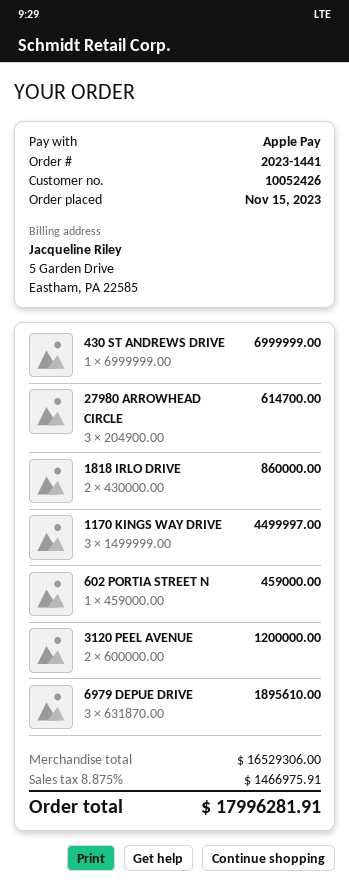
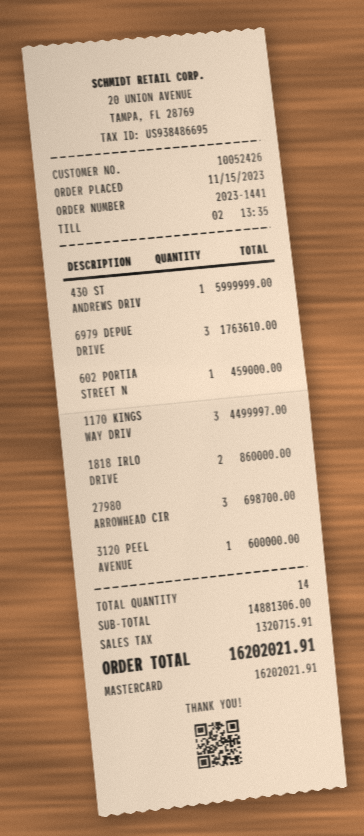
payment method: Apple Pay -> Mastercard
430 ST ANDREWS DRIVE: 1 for 6999999.00 -> 1 for 5999999.00
27980 ARROWHEAD CIRCLE: 3 for 614700.00 -> 3 for 698700.00
3120 PEEL AVENUE: 2 for 1200000.00 -> 1 for 600000.00
6979 DEPUE DRIVE: 3 for 1895610.00 -> 3 for 1763610.00
subtotal: 16529306.00 -> 14881306.00
tax: 1466975.91 -> 1320715.91
total: 17996281.91 -> 16202021.91

